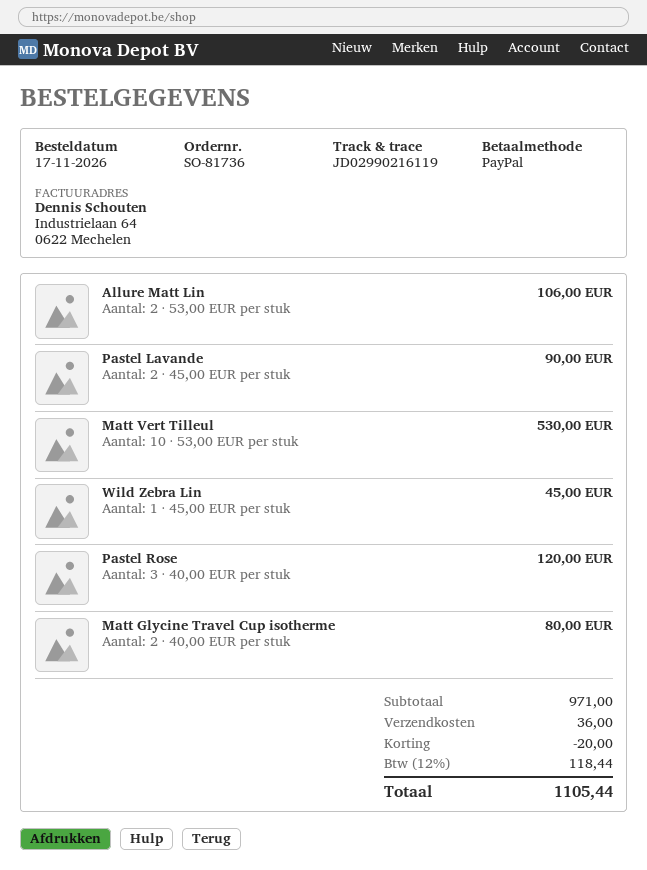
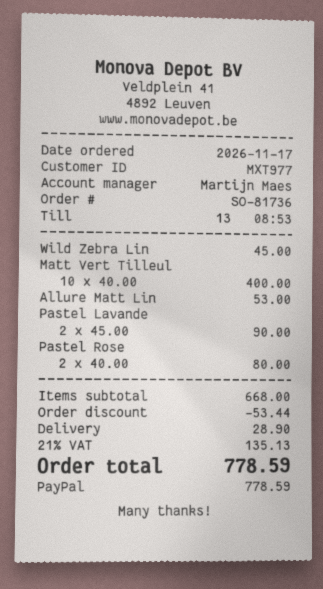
Allure Matt Lin: 2 x 53.00 = 106.00 -> 1 x 53.00 = 53.00
Matt Vert Tilleul: 10 x 53.00 = 530.00 -> 10 x 40.00 = 400.00
Pastel Rose: 3 x 40.00 = 120.00 -> 2 x 40.00 = 80.00
Matt Glycine Travel Cup isotherme: 2 x 40.00 = 80.00 -> none
subtotal: 971.00 -> 668.00
discount: 20.00 -> 53.44
shipping: 36.00 -> 28.90
tax: 12% = 118.44 -> 21% = 135.13
total: 1105.44 -> 778.59

